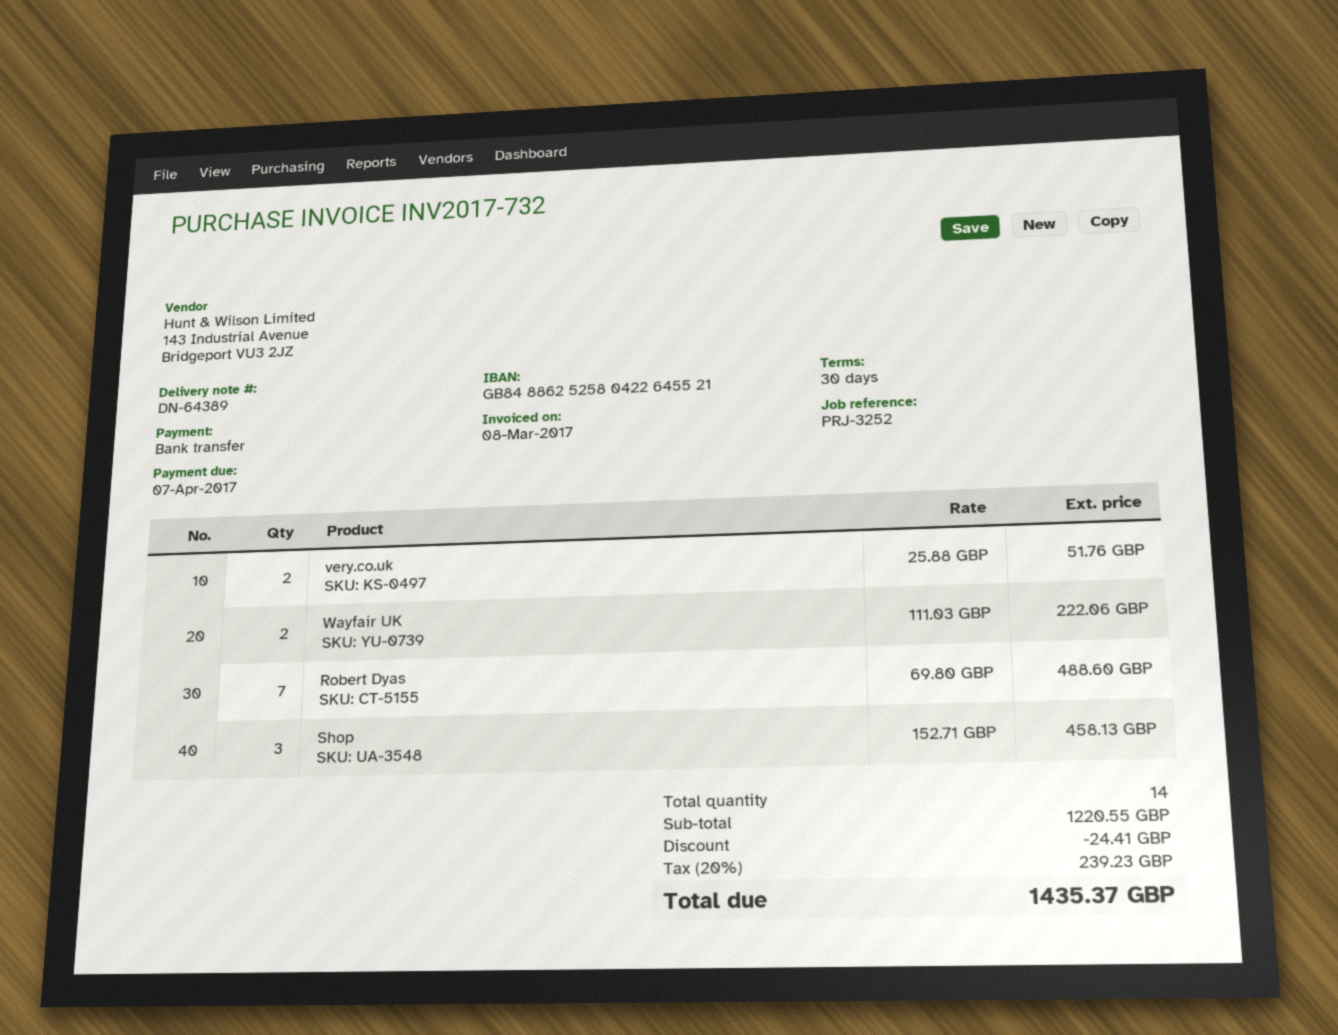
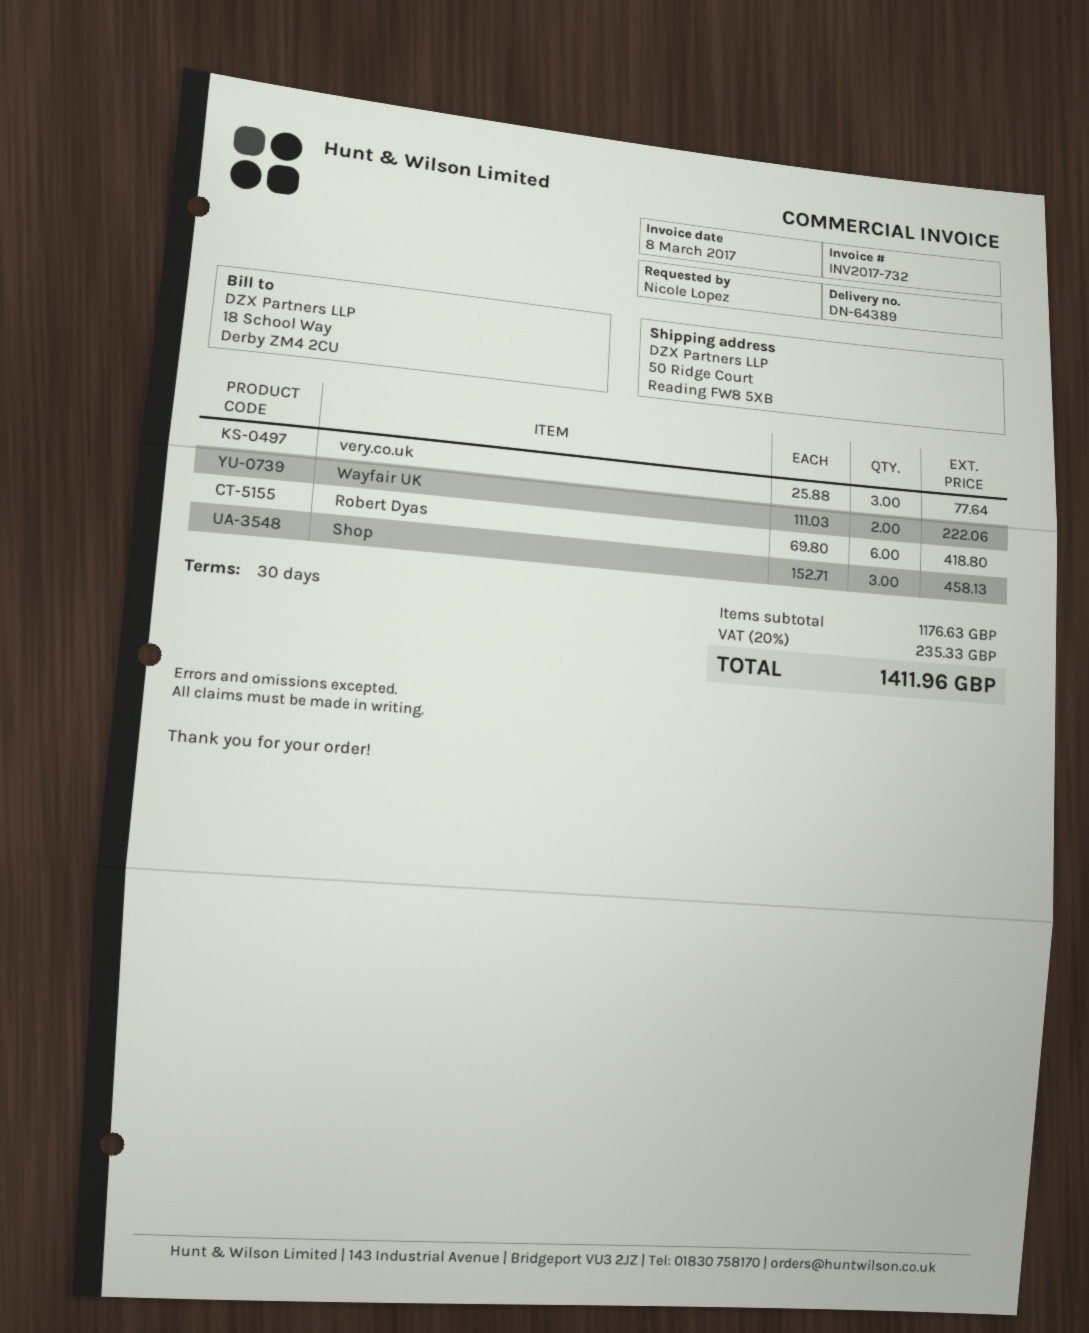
very.co.uk: 2 x 25.88 = 51.76 -> 3 x 25.88 = 77.64
Robert Dyas: 7 x 69.80 = 488.60 -> 6 x 69.80 = 418.80
subtotal: 1220.55 -> 1176.63
discount: 24.41 -> none
tax: 20% = 239.23 -> 20% = 235.33
total: 1435.37 -> 1411.96

